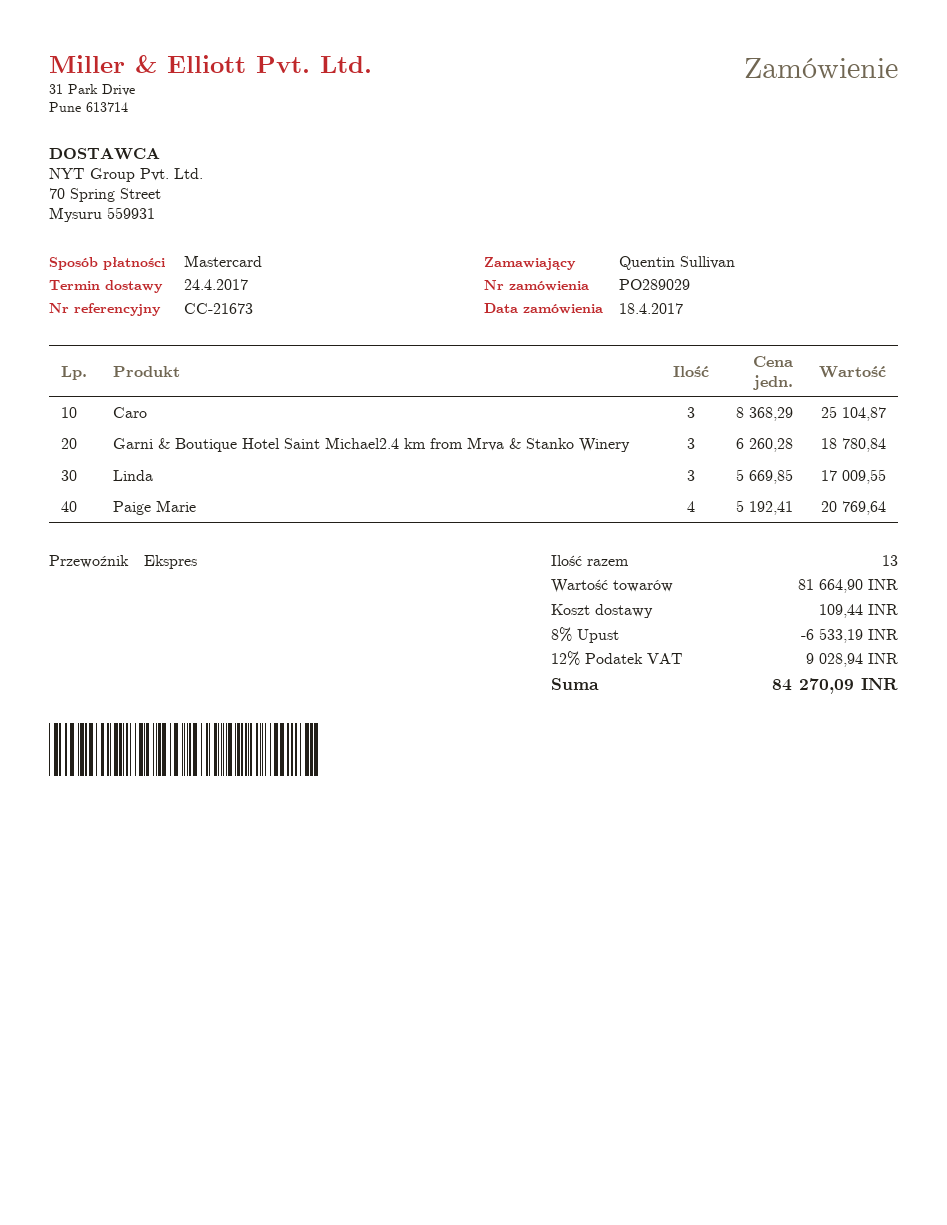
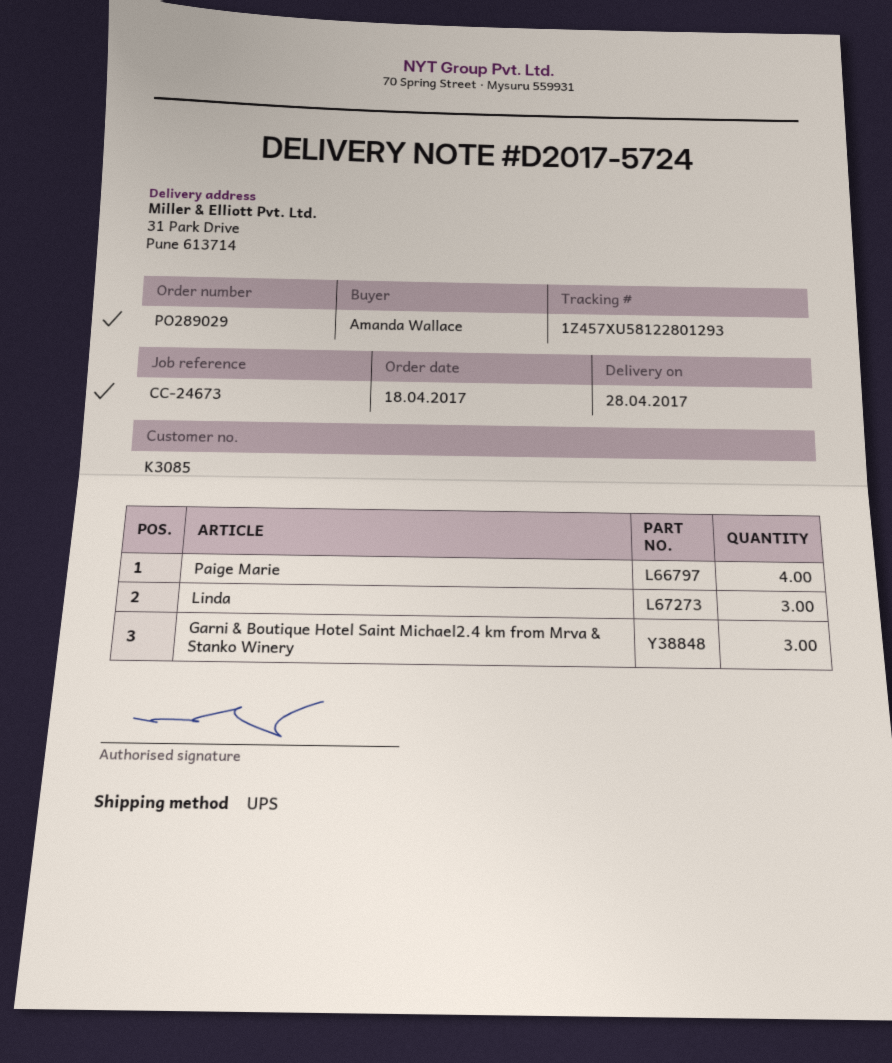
delivery date: 2017-04-24 -> 2017-04-28
reference: CC-21673 -> CC-24673
ordered by: Quentin Sullivan -> Amanda Wallace
shipping method: express -> UPS
Caro: 3 -> none

